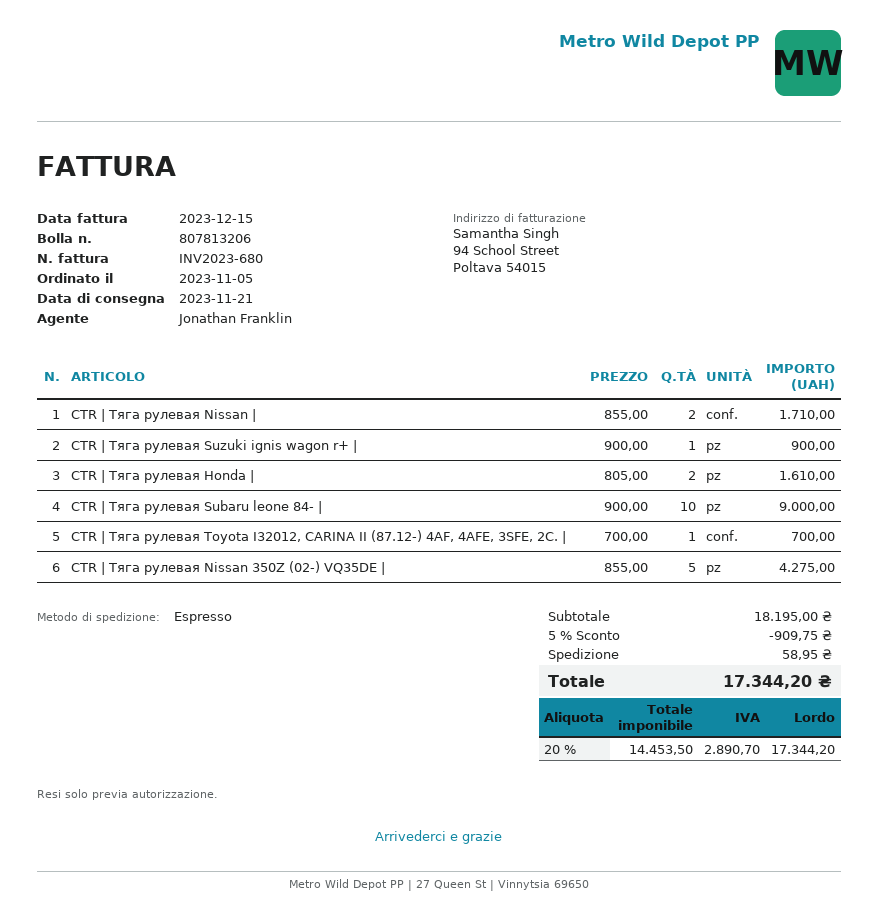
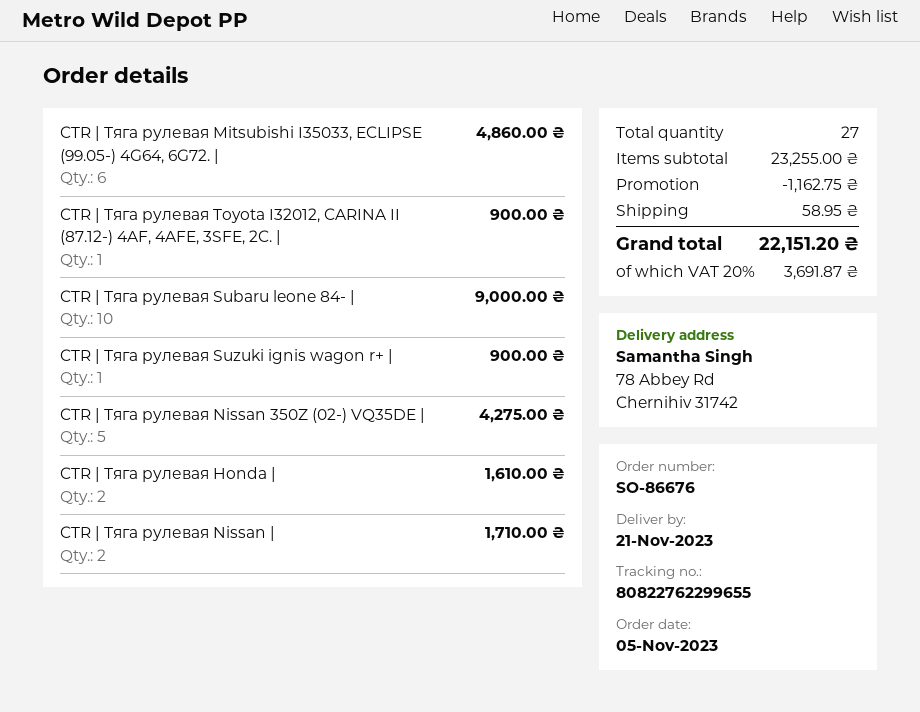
CTR | Тяга рулевая Toyota I32012, CARINA II (87.12-) 4AF, 4AFE, 3SFE, 2C. |: 1 for 700.00 -> 1 for 900.00
CTR | Тяга рулевая Mitsubishi I35033, ECLIPSE (99.05-) 4G64, 6G72. |: none -> 6 for 4860.00
subtotal: 18195.00 -> 23255.00
discount: 909.75 -> 1162.75
tax: 20% = 2890.70 -> 20% = 3691.87
total: 17344.20 -> 22151.20

